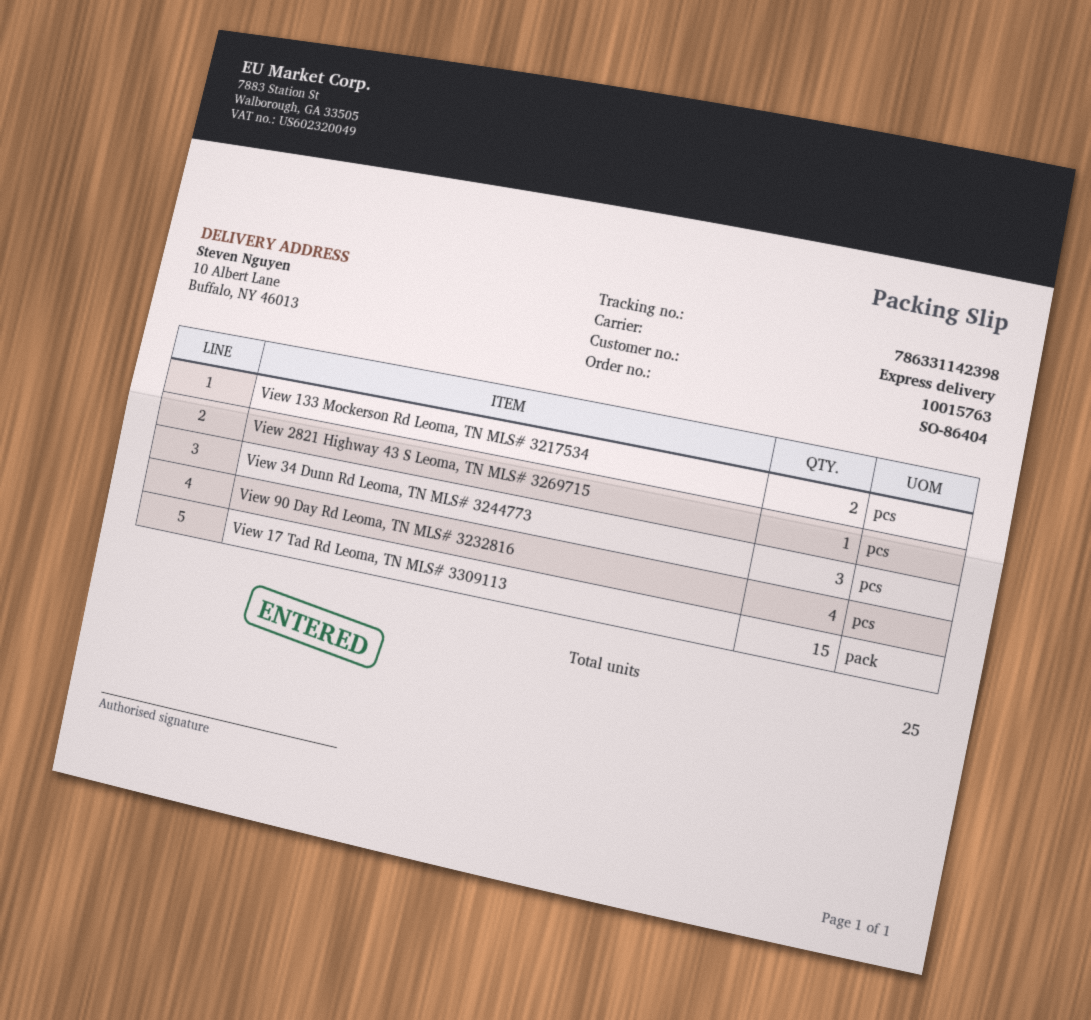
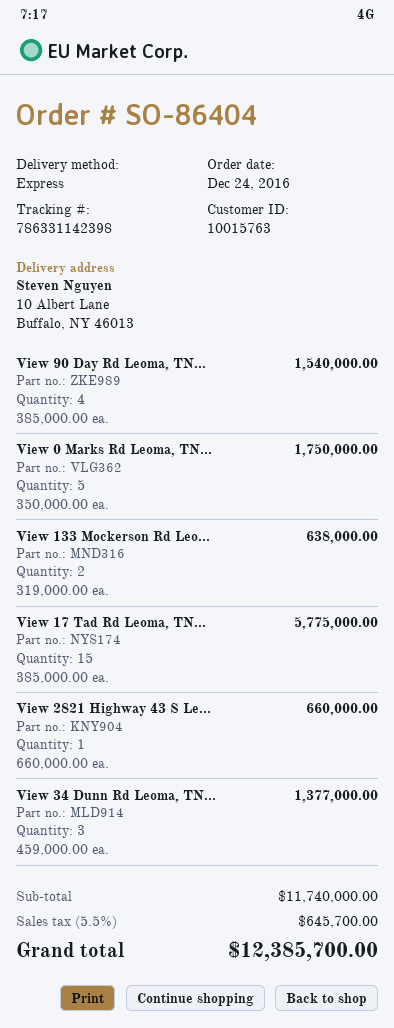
View 0 Marks Rd Leoma, TN...: none -> 5

